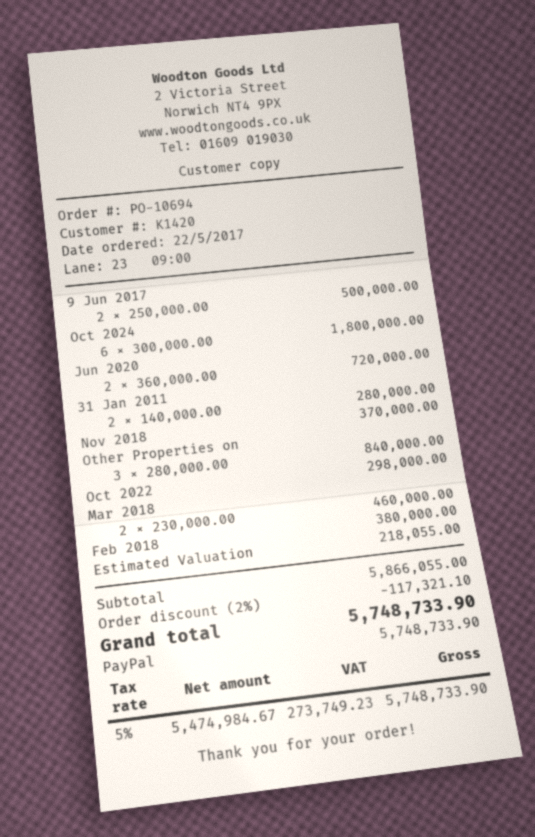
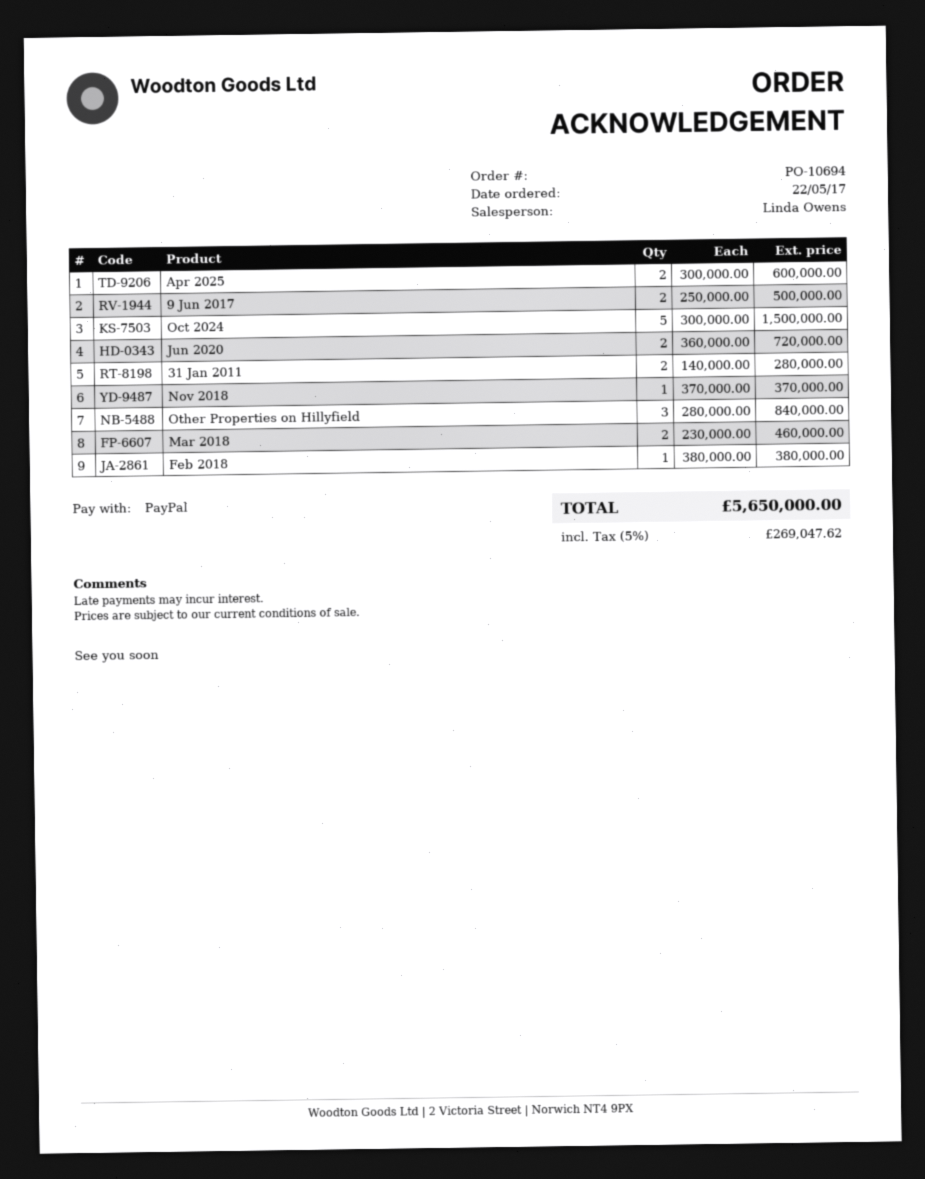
Oct 2024: 6 x 300000.00 = 1800000.00 -> 5 x 300000.00 = 1500000.00
Oct 2022: 1 x 298000.00 = 298000.00 -> none
Estimated Valuation: 1 x 218055.00 = 218055.00 -> none
Apr 2025: none -> 2 x 300000.00 = 600000.00
discount: 2% = 117321.10 -> none
tax: 5% = 273749.23 -> 5% = 269047.62
total: 5748733.90 -> 5650000.00

